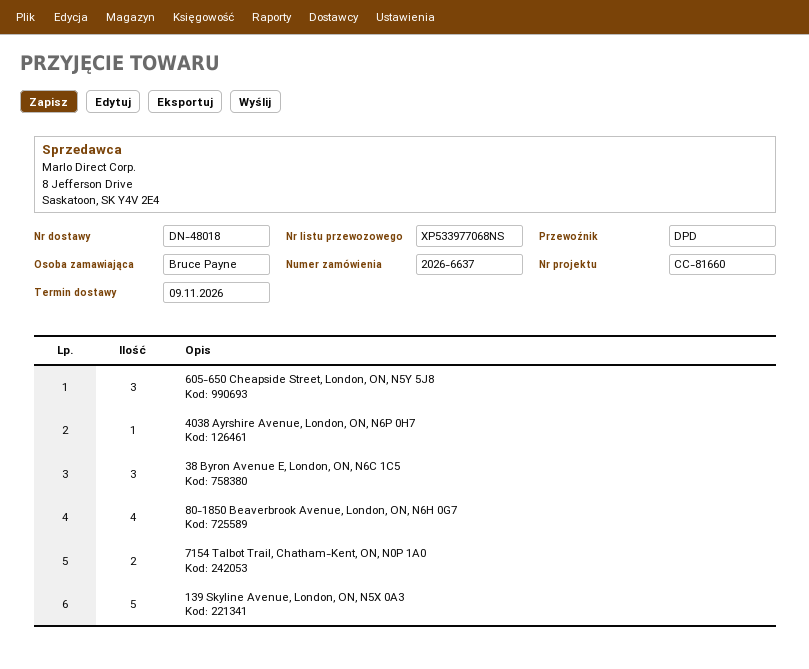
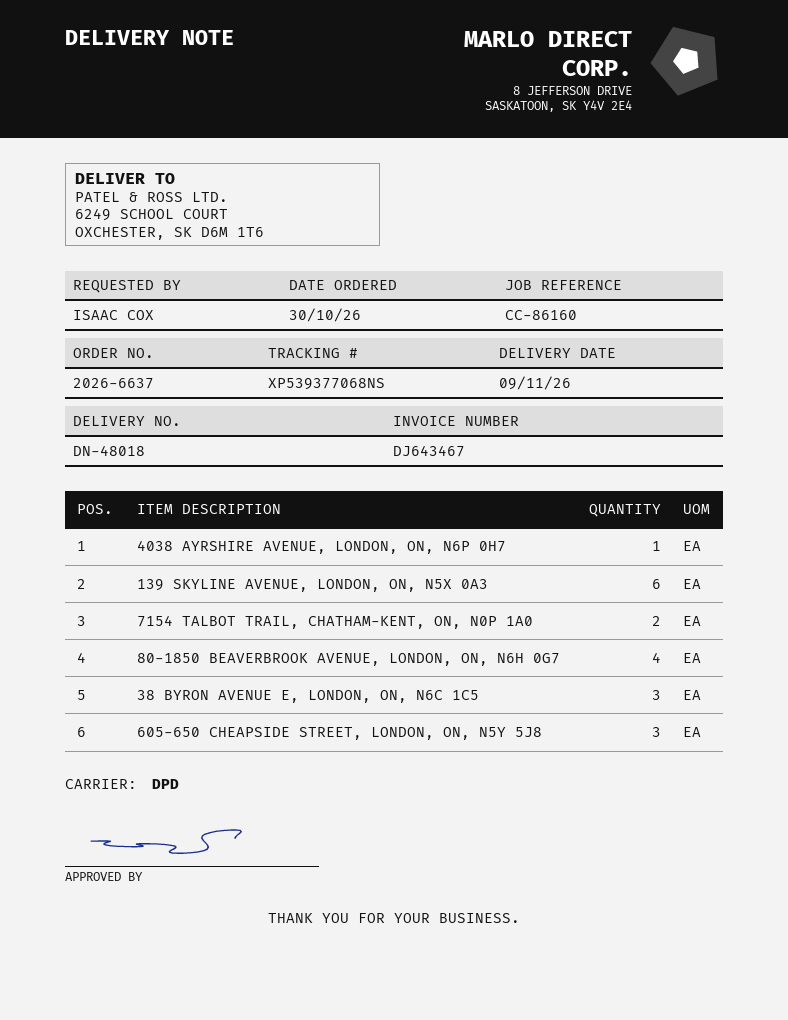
reference: CC-81660 -> CC-86160
ordered by: Bruce Payne -> ISAAC COX
tracking number: XP533977068NS -> XP539377068NS
139 Skyline Avenue, London, ON, N5X 0A3: 5 -> 6

